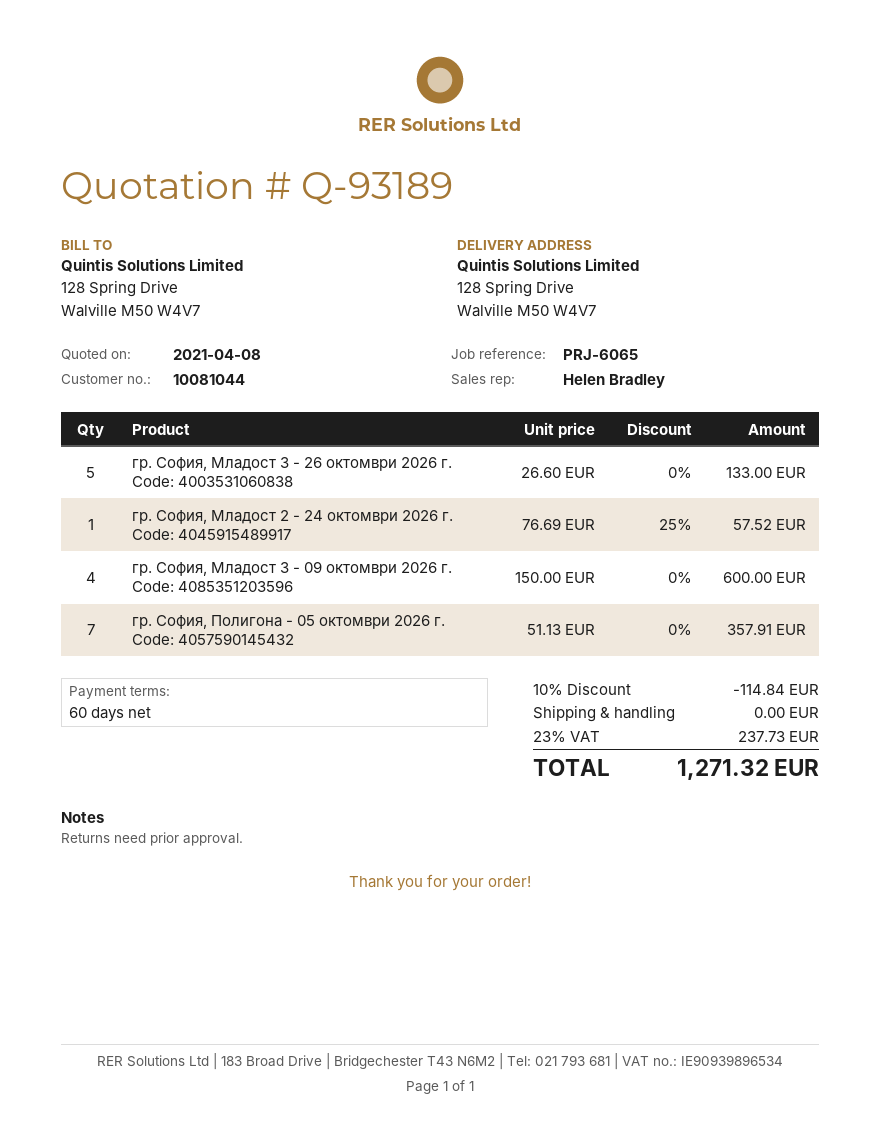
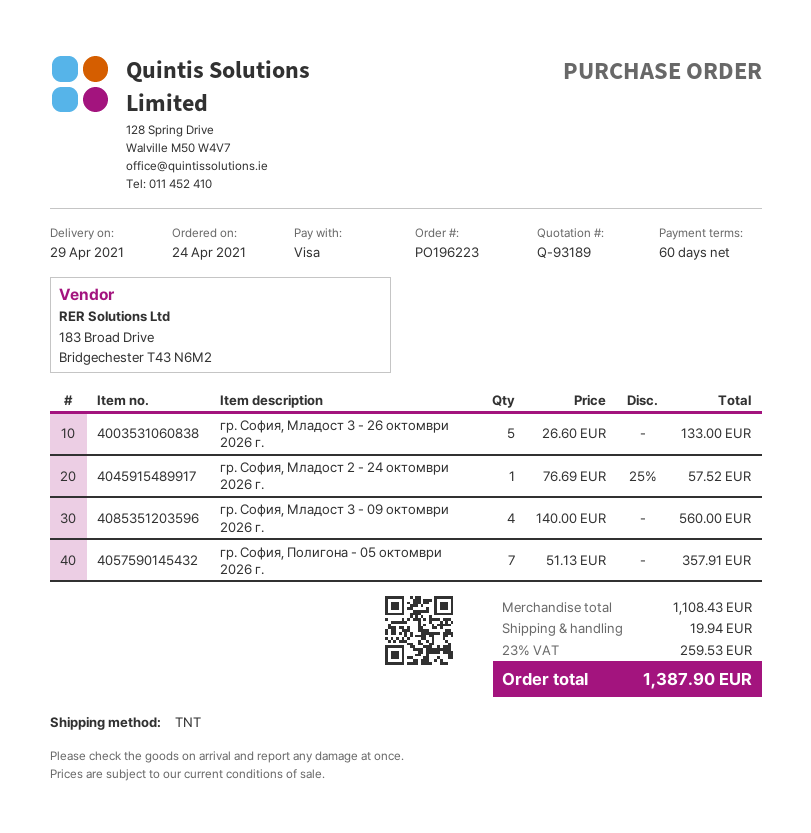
гр. София, Младост 3 - 09 октомври 2026 г.: 4 x 150.00 = 600.00 -> 4 x 140.00 = 560.00
discount: 10% = 114.84 -> none
shipping: 0.00 -> 19.94
tax: 23% = 237.73 -> 23% = 259.53
total: 1271.32 -> 1387.90

